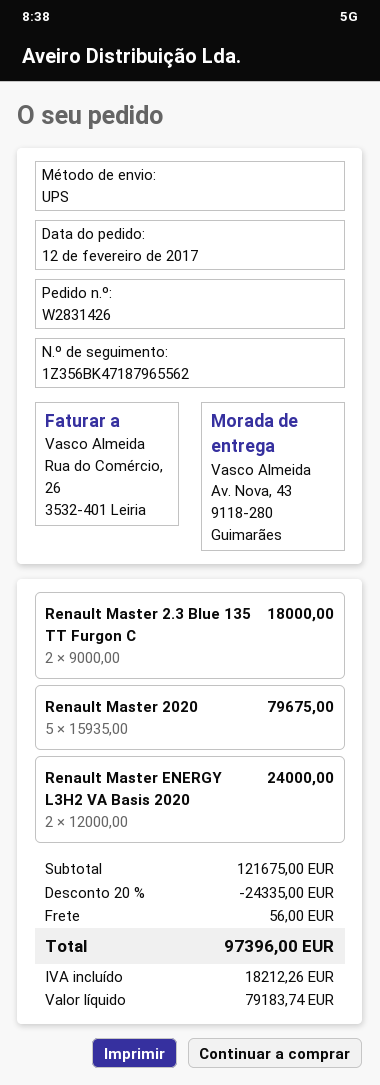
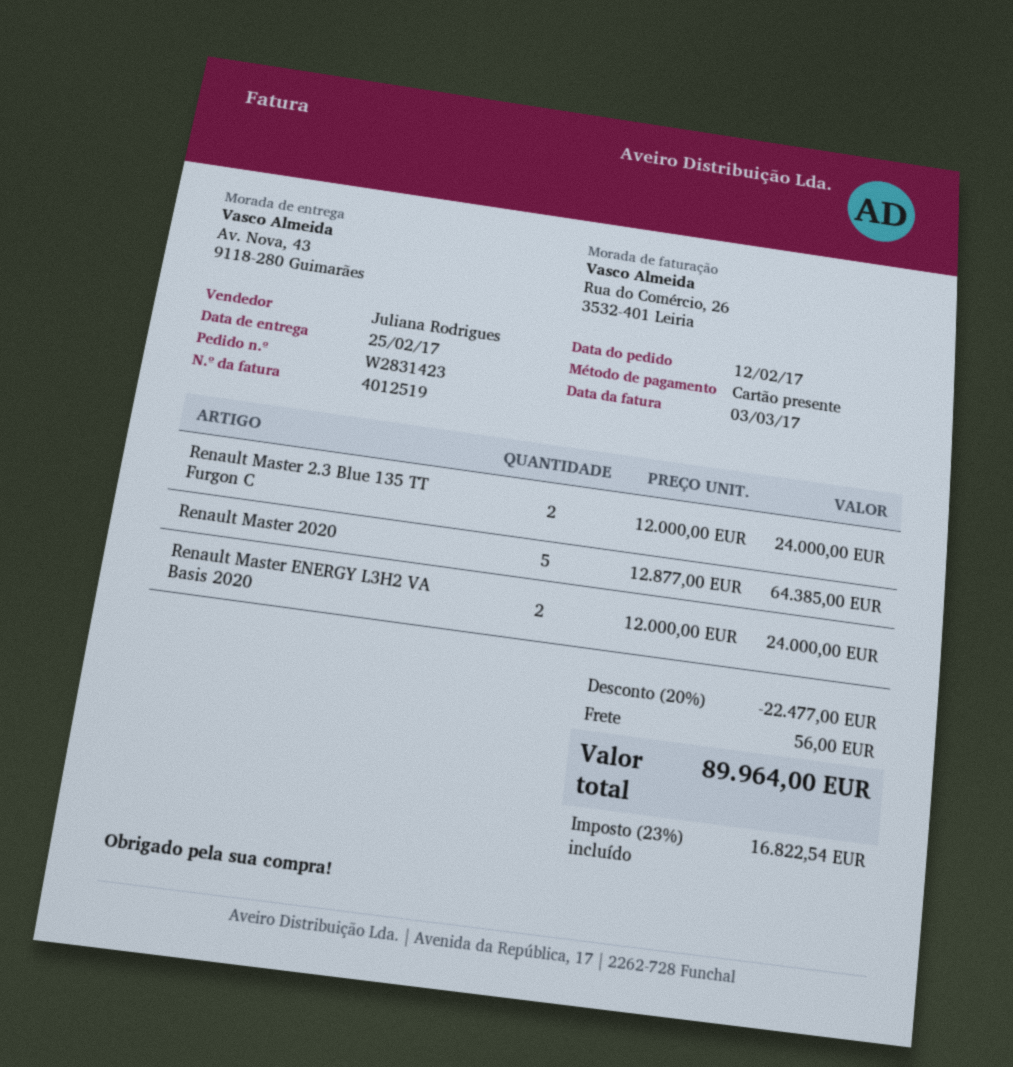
order number: W2831426 -> W2831423
Renault Master 2.3 Blue 135 TT Furgon C: 2 x 9000.00 = 18000.00 -> 2 x 12000.00 = 24000.00
Renault Master 2020: 5 x 15935.00 = 79675.00 -> 5 x 12877.00 = 64385.00
discount: 20% = 24335.00 -> 20% = 22477.00
tax: 18212.26 -> 16822.54
total: 97396.00 -> 89964.00

